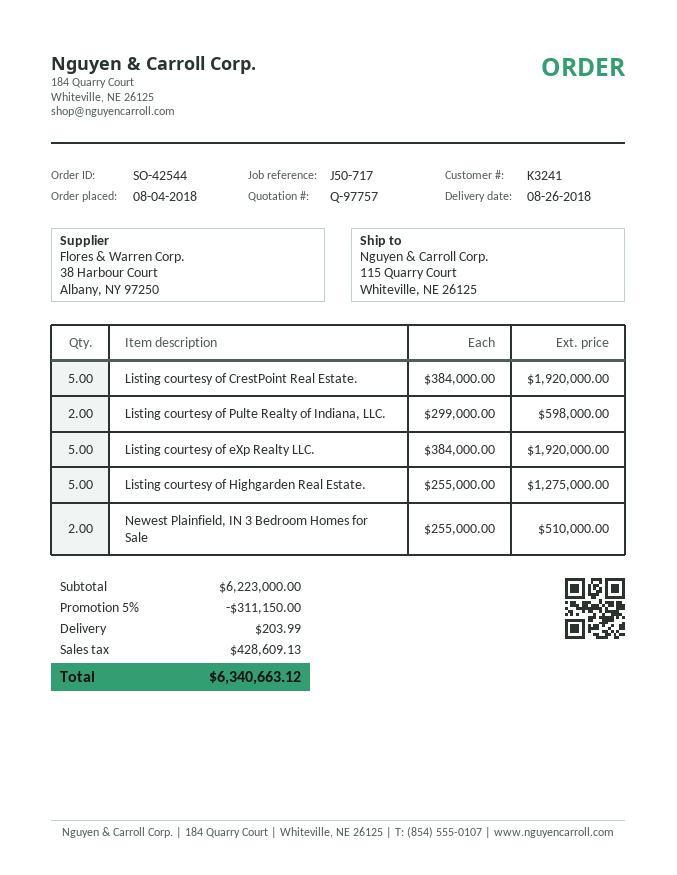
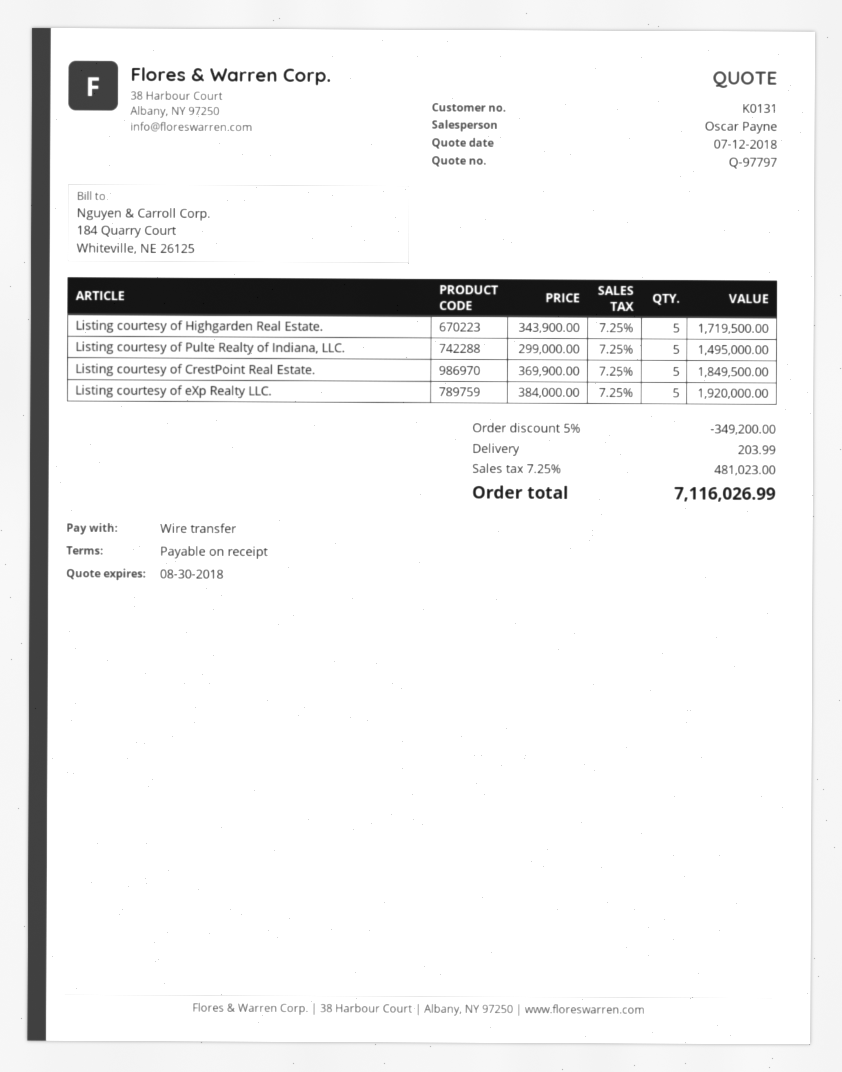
quote number: Q-97757 -> Q-97797
customer number: K3241 -> K0131
Listing courtesy of CrestPoint Real Estate.: 5 x 384000.00 = 1920000.00 -> 5 x 369900.00 = 1849500.00
Listing courtesy of Pulte Realty of Indiana, LLC.: 2 x 299000.00 = 598000.00 -> 5 x 299000.00 = 1495000.00
Listing courtesy of Highgarden Real Estate.: 5 x 255000.00 = 1275000.00 -> 5 x 343900.00 = 1719500.00
Newest Plainfield, IN 3 Bedroom Homes for Sale: 2 x 255000.00 = 510000.00 -> none
discount: 5% = 311150.00 -> 5% = 349200.00
tax: 428609.13 -> 481023.00
total: 6340663.12 -> 7116026.99

